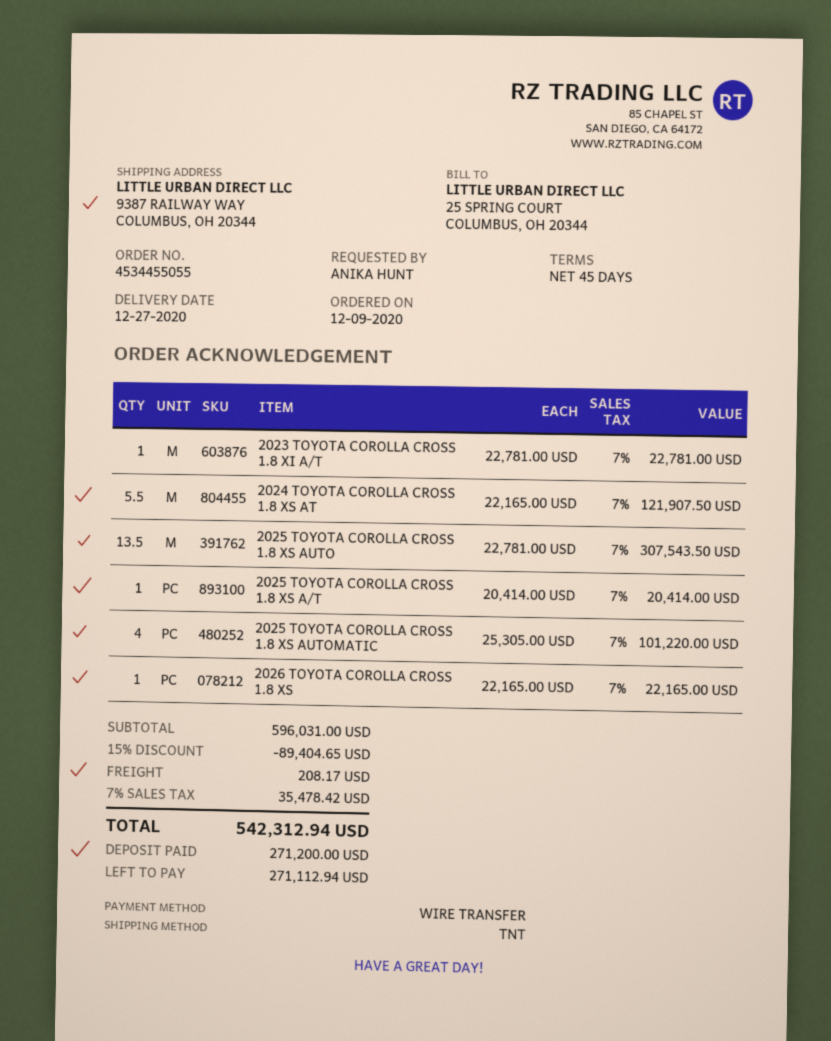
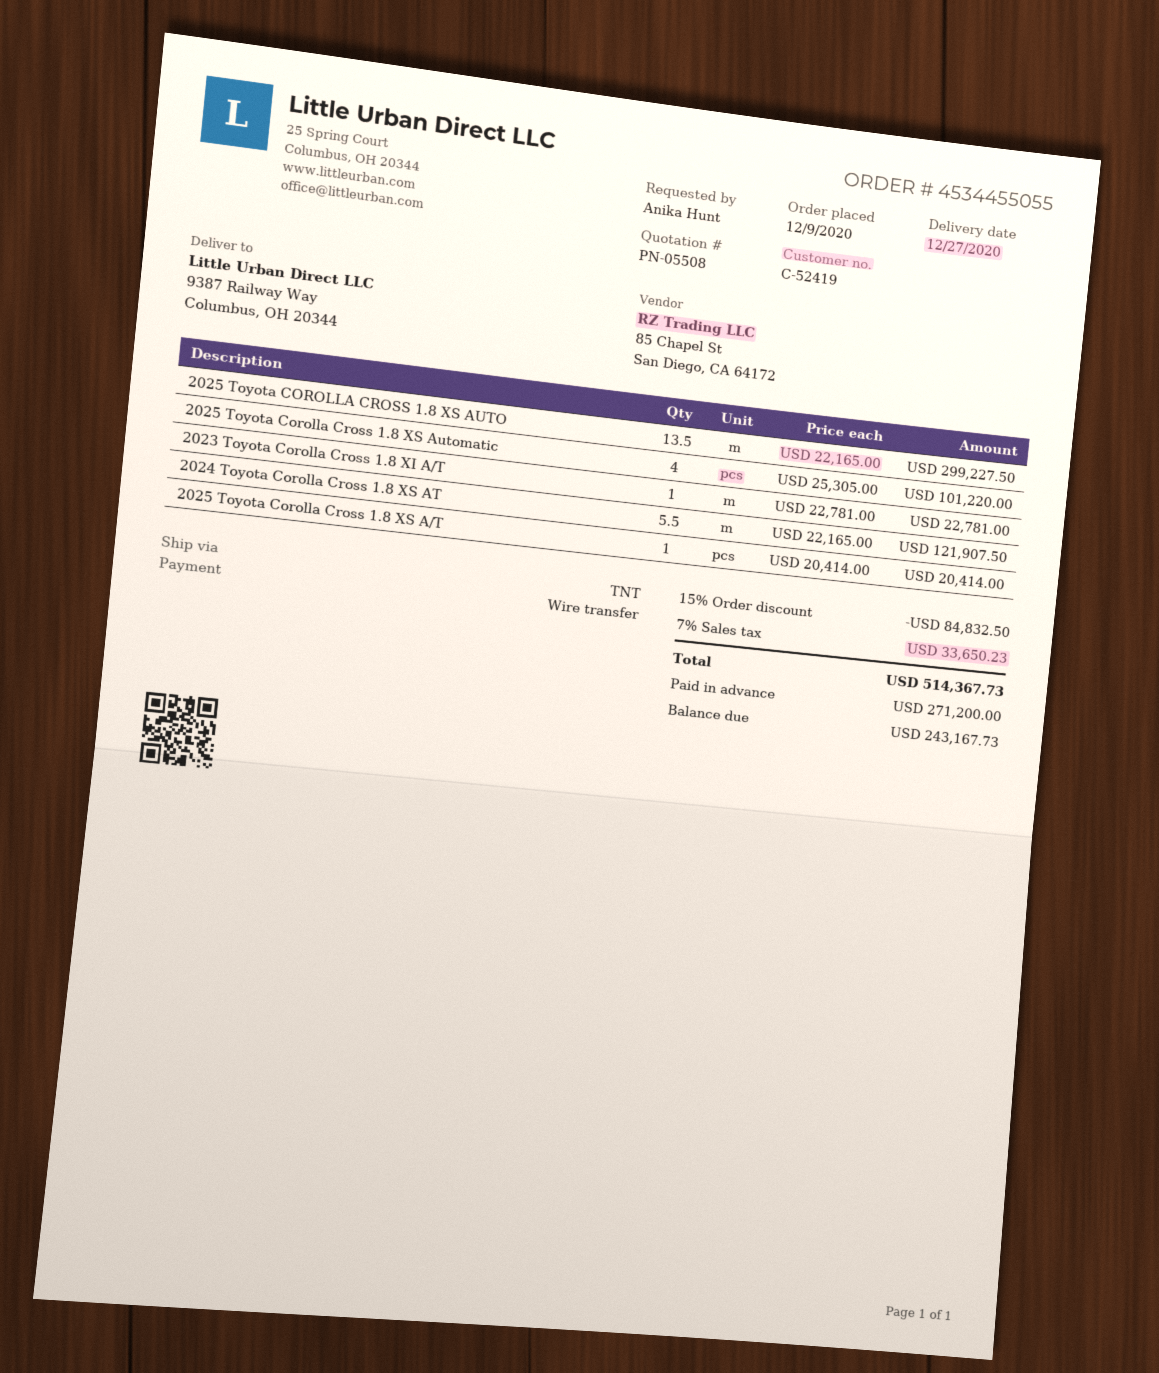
2025 TOYOTA COROLLA CROSS 1.8 XS AUTO: 13.5 x 22781.00 = 307543.50 -> 13.5 x 22165.00 = 299227.50
2026 TOYOTA COROLLA CROSS 1.8 XS: 1 x 22165.00 = 22165.00 -> none
discount: 15% = 89404.65 -> 15% = 84832.50
shipping: 208.17 -> none
tax: 7% = 35478.42 -> 7% = 33650.23
total: 542312.94 -> 514367.73
balance: 271112.94 -> 243167.73

